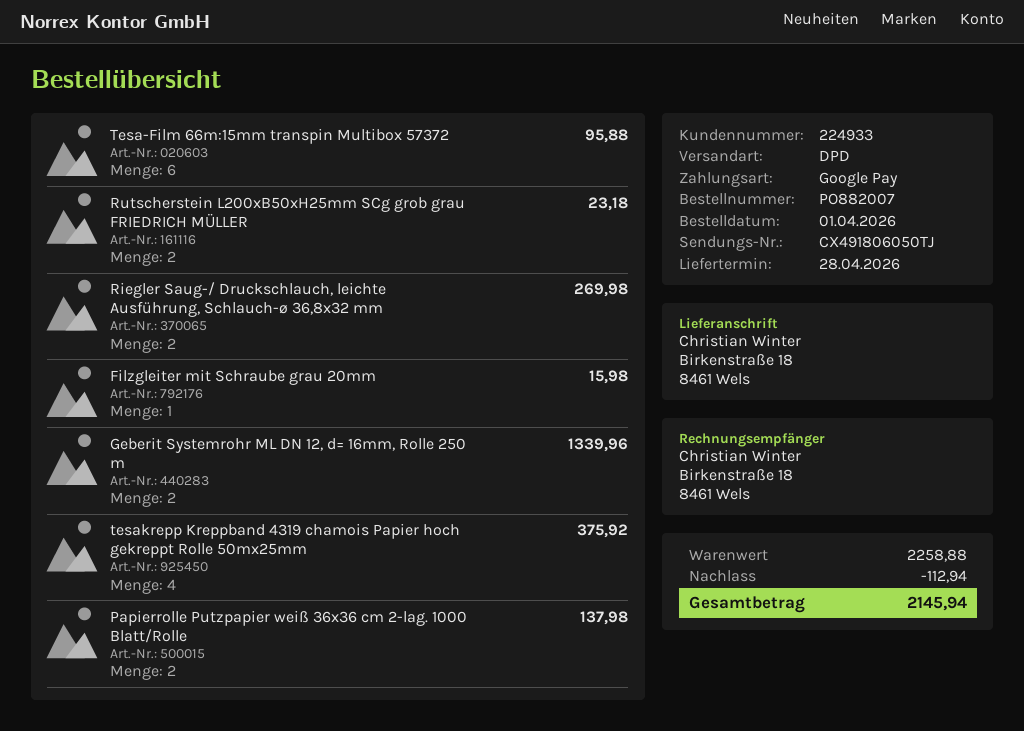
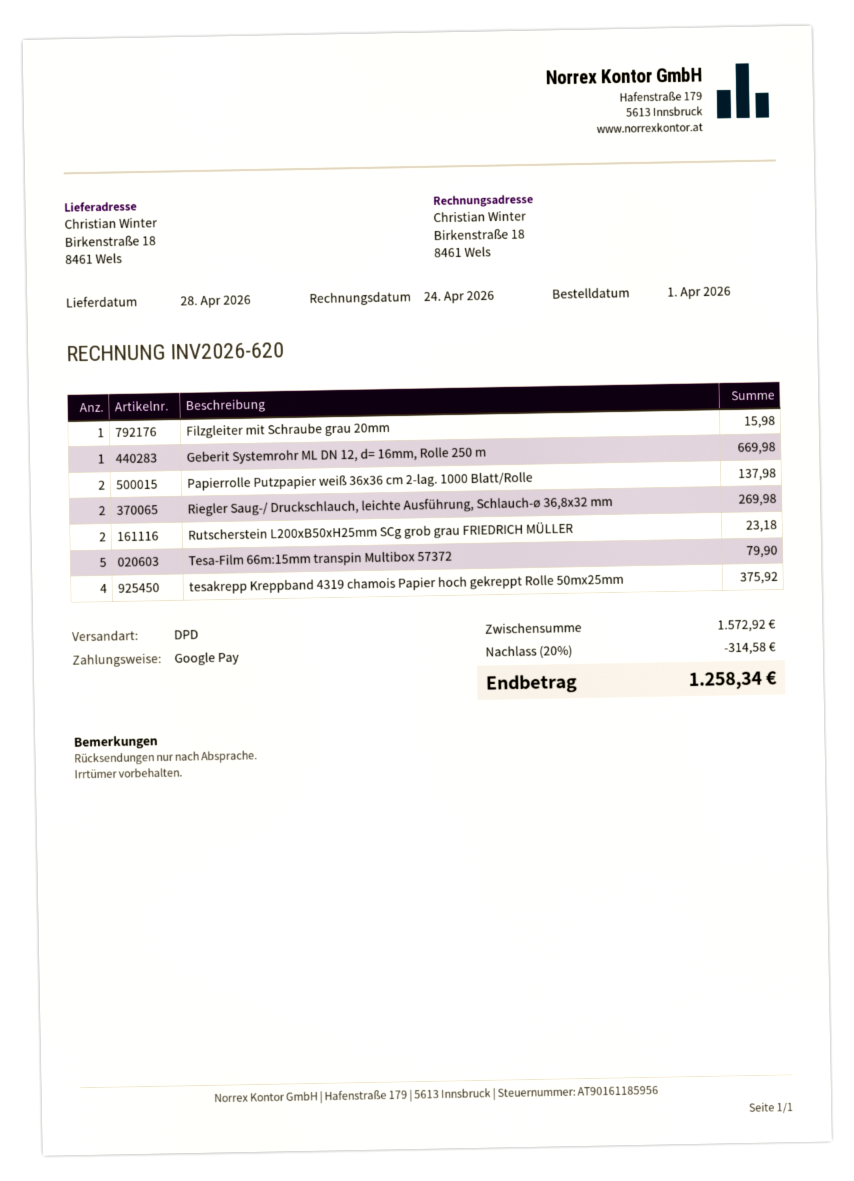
Tesa-Film 66m:15mm transpin Multibox 57372: 6 for 95.88 -> 5 for 79.90
Geberit Systemrohr ML DN 12, d= 16mm, Rolle 250 m: 2 for 1339.96 -> 1 for 669.98
subtotal: 2258.88 -> 1572.92
discount: 112.94 -> 314.58
total: 2145.94 -> 1258.34

